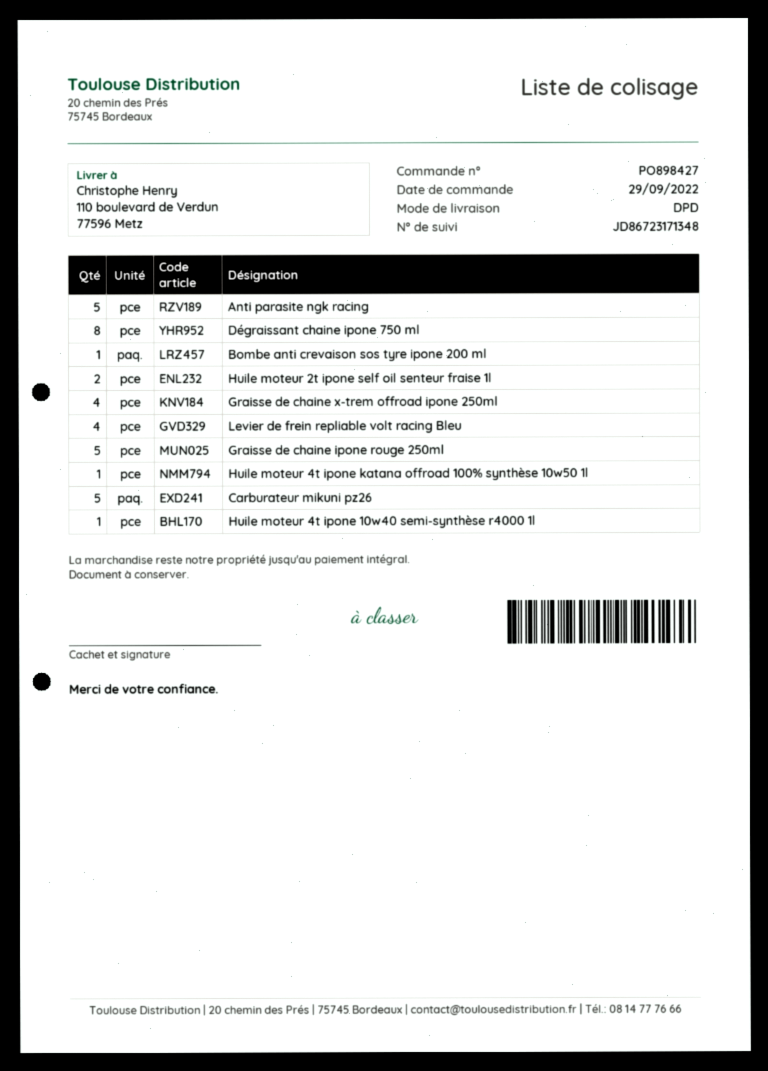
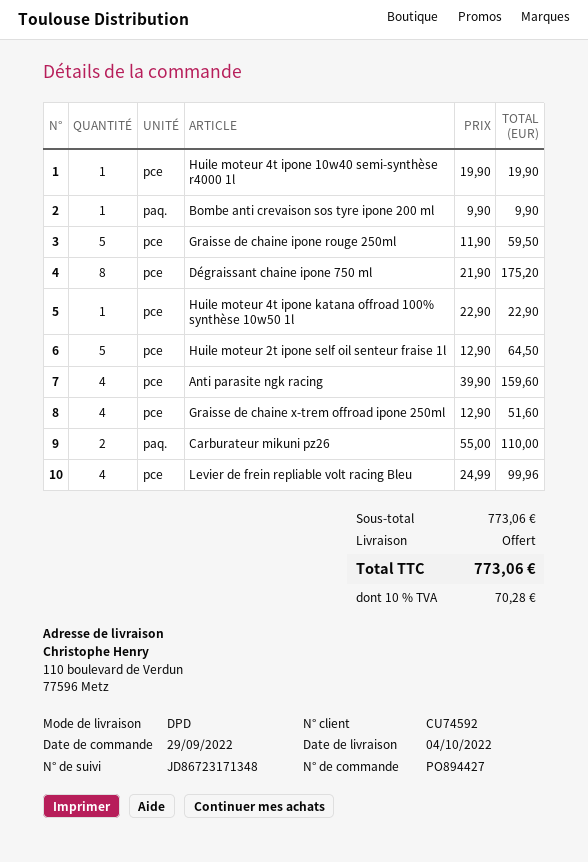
order number: PO898427 -> PO894427
Anti parasite ngk racing: 5 -> 4
Huile moteur 2t ipone self oil senteur fraise 1l: 2 -> 5
Carburateur mikuni pz26: 5 -> 2

